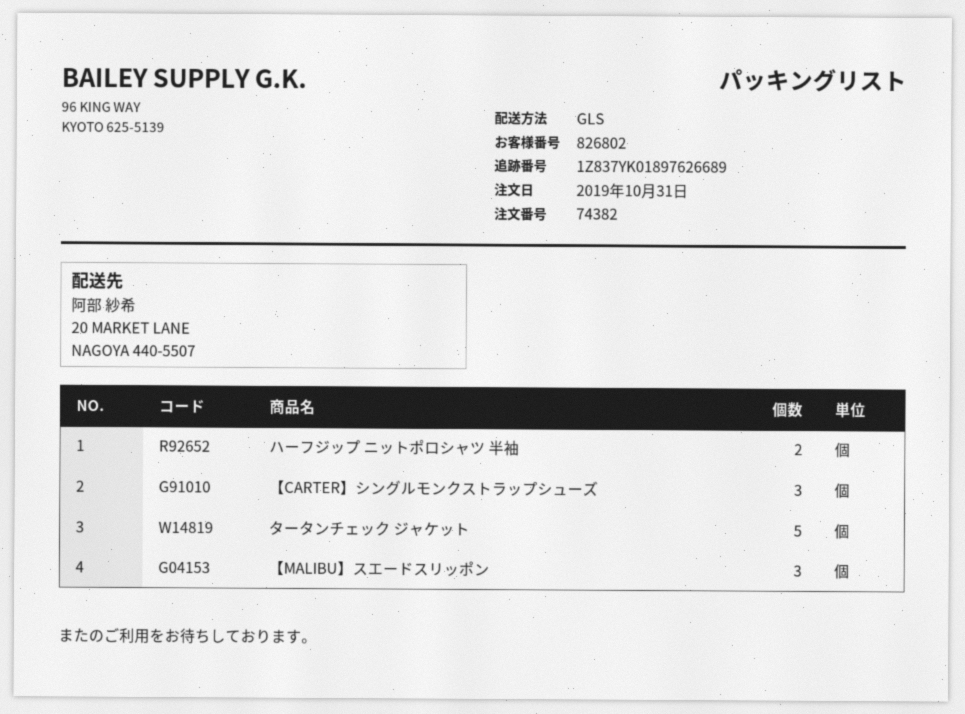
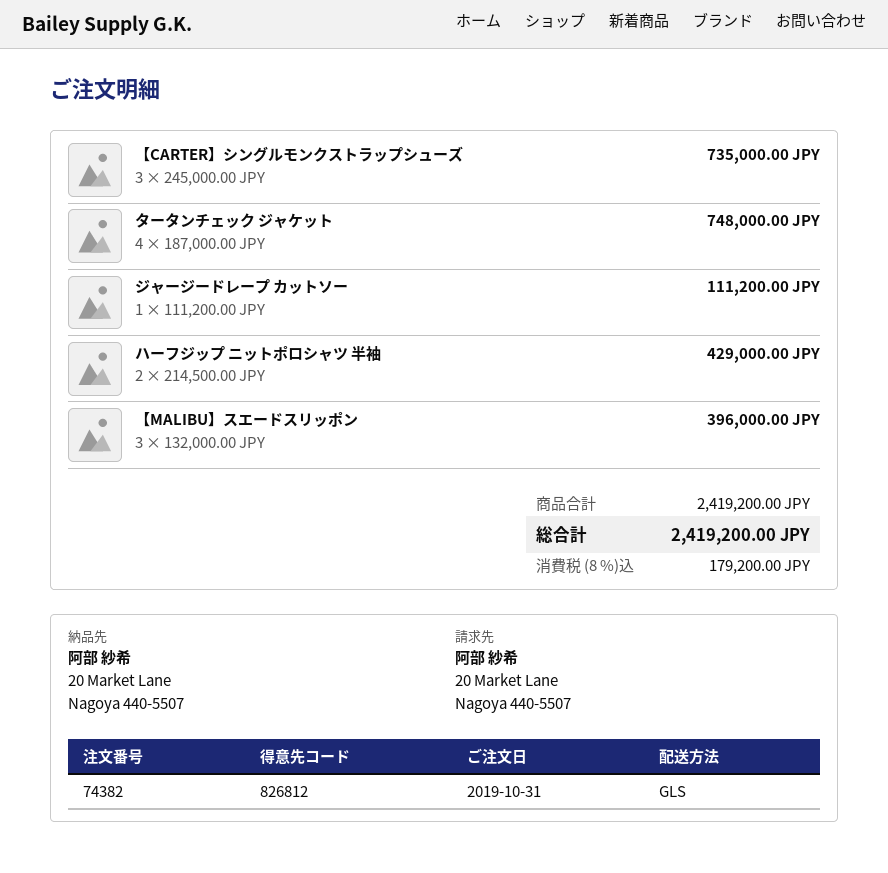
customer number: 826802 -> 826812
タータンチェック ジャケット: 5 -> 4
ジャージードレープ カットソー: none -> 1

